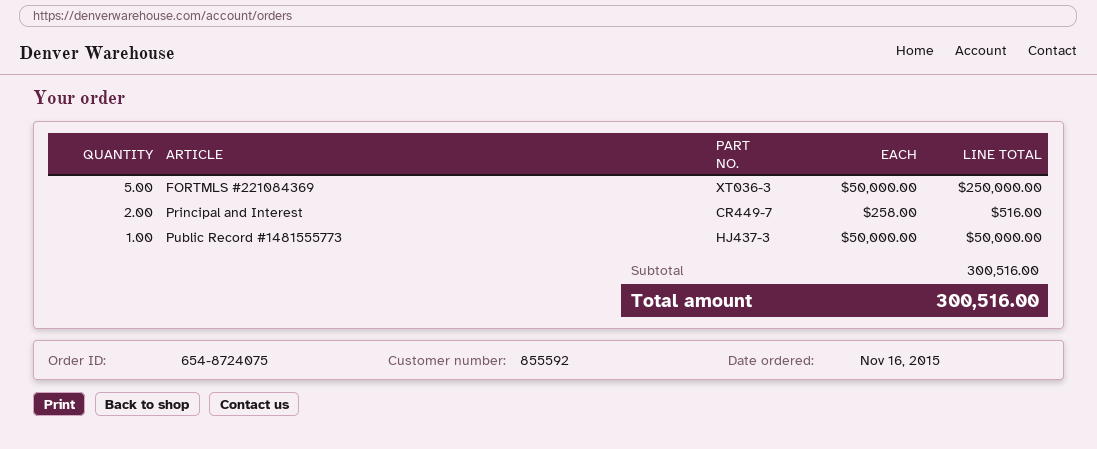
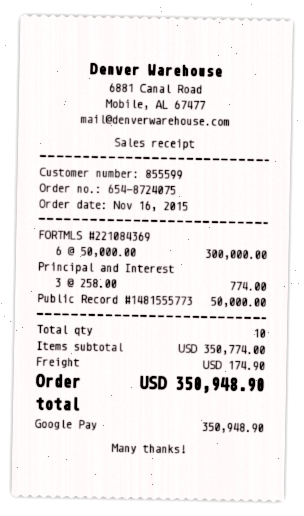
customer number: 855592 -> 855599
FORTMLS #221084369: 5 x 50000.00 = 250000.00 -> 6 x 50000.00 = 300000.00
Principal and Interest: 2 x 258.00 = 516.00 -> 3 x 258.00 = 774.00
subtotal: 300516.00 -> 350774.00
shipping: none -> 174.90
total: 300516.00 -> 350948.90

